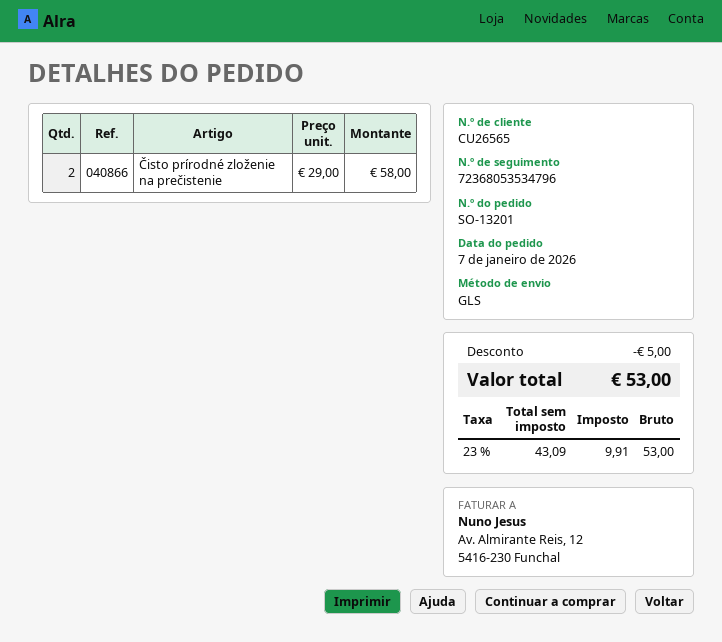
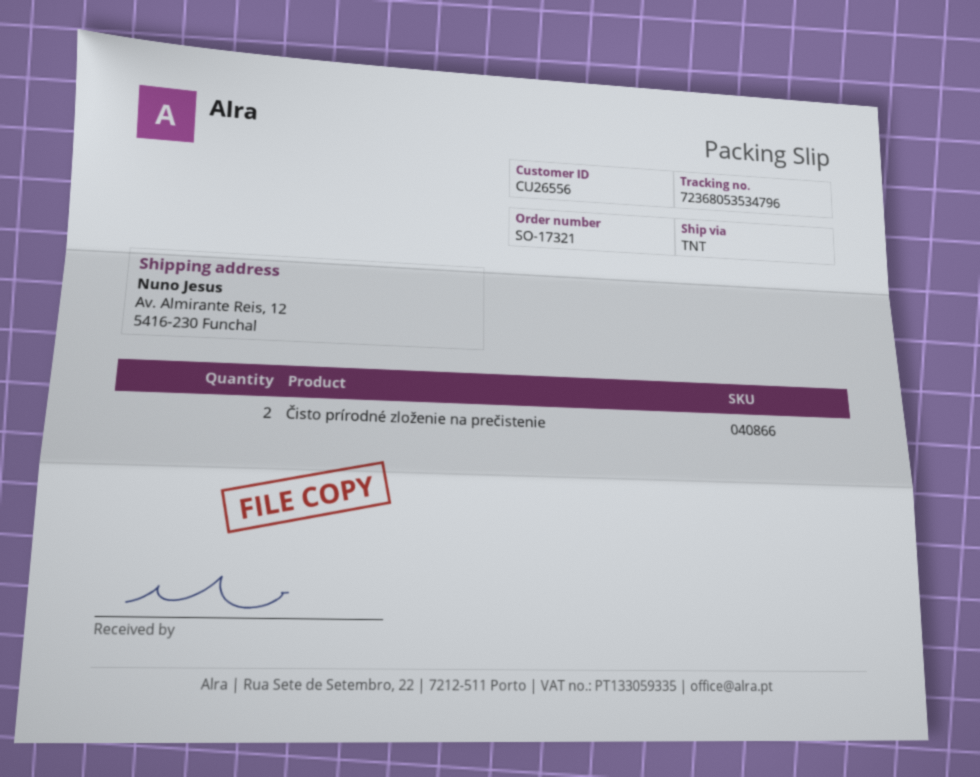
order number: SO-13201 -> SO-17321
customer number: CU26565 -> CU26556
shipping method: GLS -> TNT

